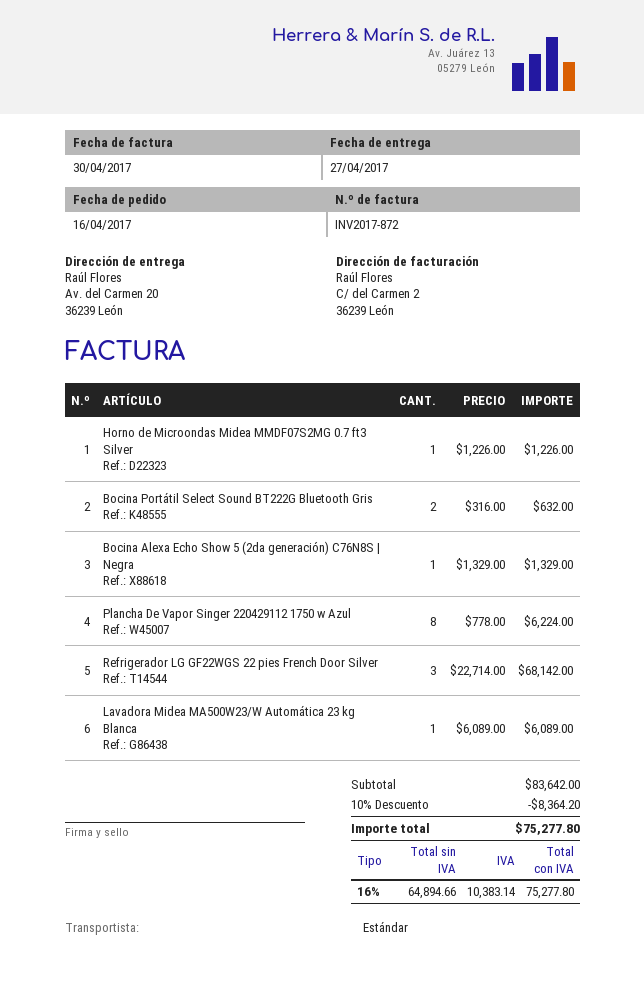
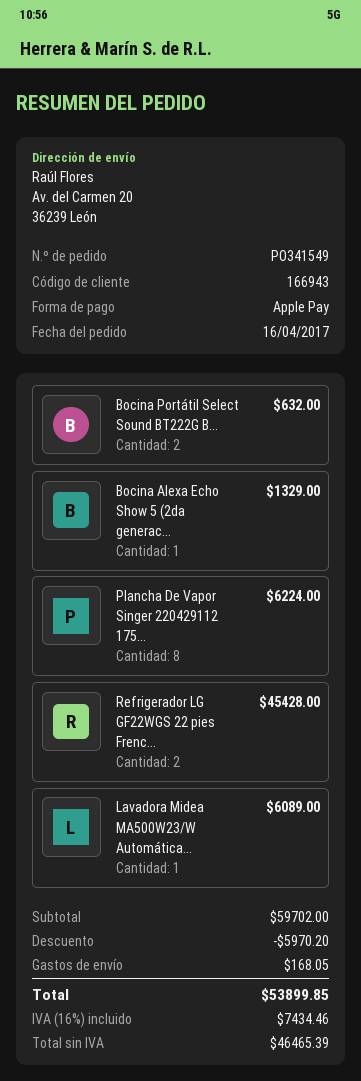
Horno de Microondas Midea MMDF07S2MG 0.7 ft3 Silver: 1 for 1226.00 -> none
Refrigerador LG GF22WGS 22 pies French Door Silver: 3 for 68142.00 -> 2 for 45428.00
subtotal: 83642.00 -> 59702.00
discount: 8364.20 -> 5970.20
shipping: none -> 168.05
net: 64894.66 -> 46465.39
tax: 16% = 10383.14 -> 16% = 7434.46
total: 75277.80 -> 53899.85

